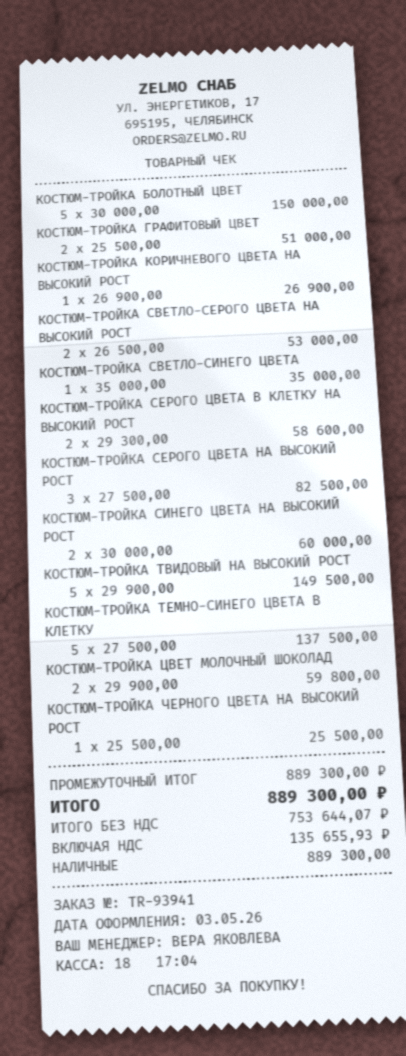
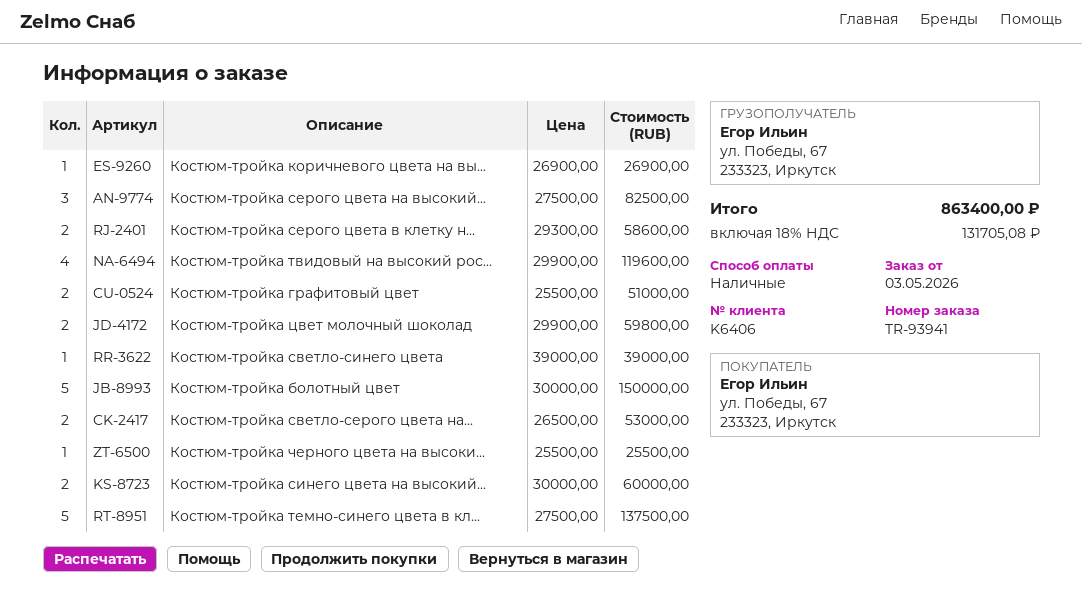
КОСТЮМ-ТРОЙКА СВЕТЛО-СИНЕГО ЦВЕТА: 1 x 35000.00 = 35000.00 -> 1 x 39000.00 = 39000.00
КОСТЮМ-ТРОЙКА ТВИДОВЫЙ НА ВЫСОКИЙ РОСТ: 5 x 29900.00 = 149500.00 -> 4 x 29900.00 = 119600.00
tax: 135655.93 -> 131705.08
total: 889300.00 -> 863400.00

